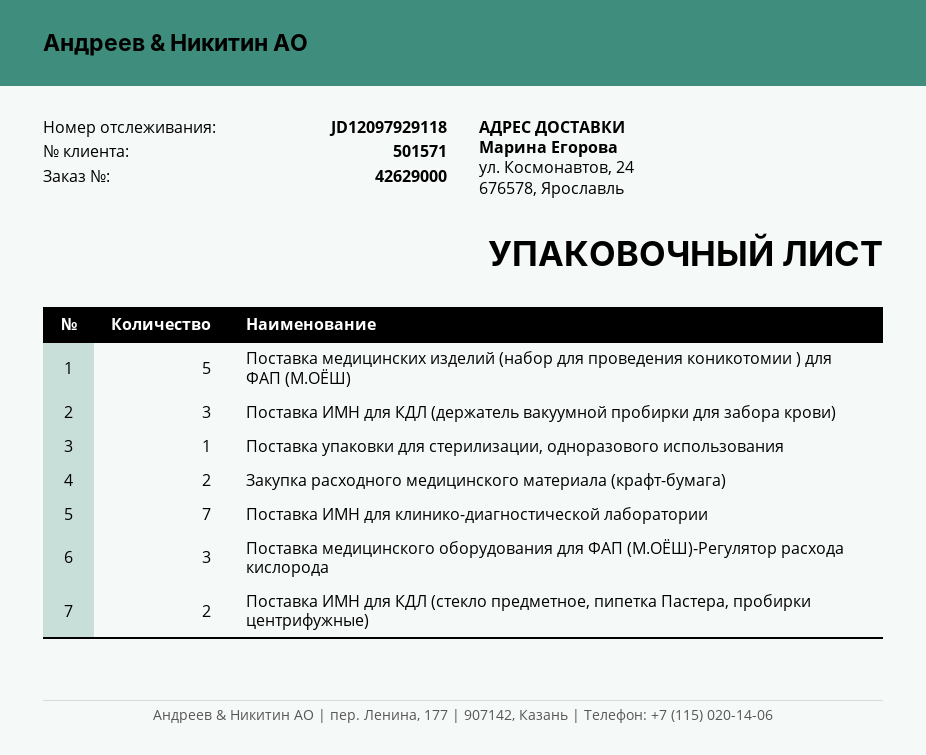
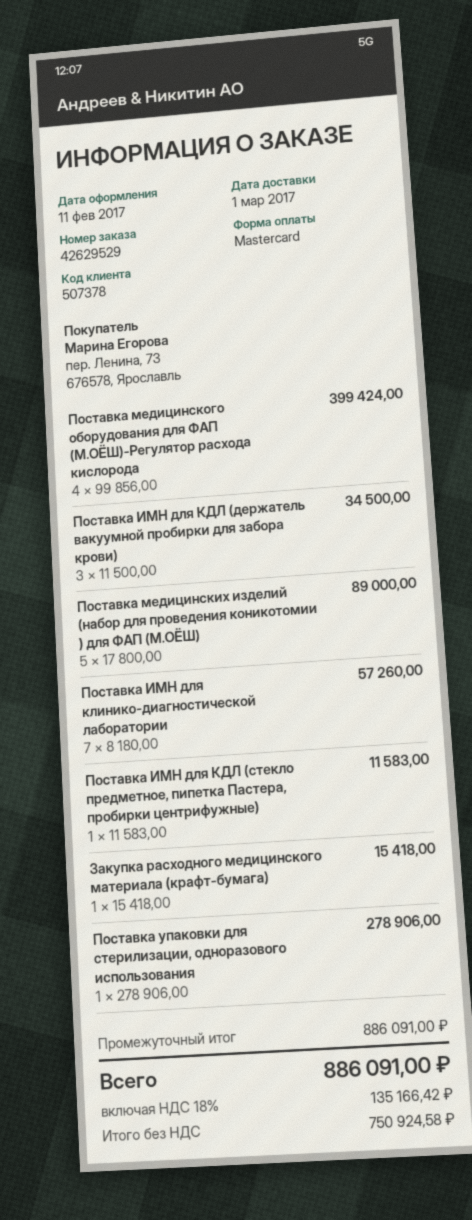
order number: 42629000 -> 42629529
customer number: 501571 -> 507378
Закупка расходного медицинского материала (крафт-бумага): 2 -> 1
Поставка медицинского оборудования для ФАП (М.ОЁШ)-Регулятор расхода кислорода: 3 -> 4
Поставка ИМН для КДЛ (стекло предметное, пипетка Пастера, пробирки центрифужные): 2 -> 1

